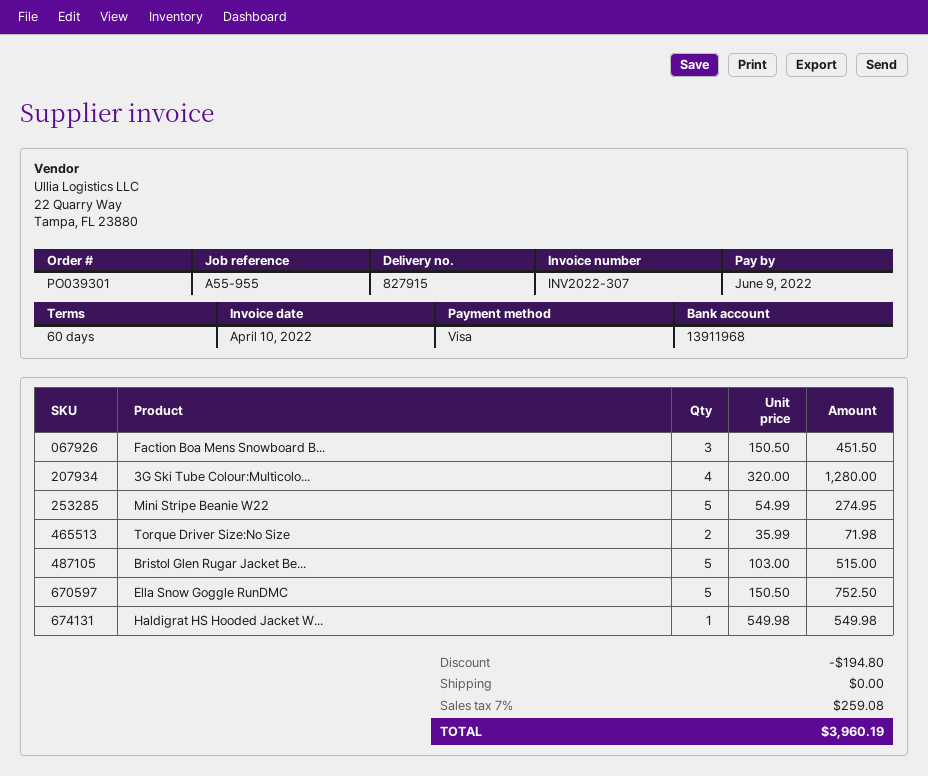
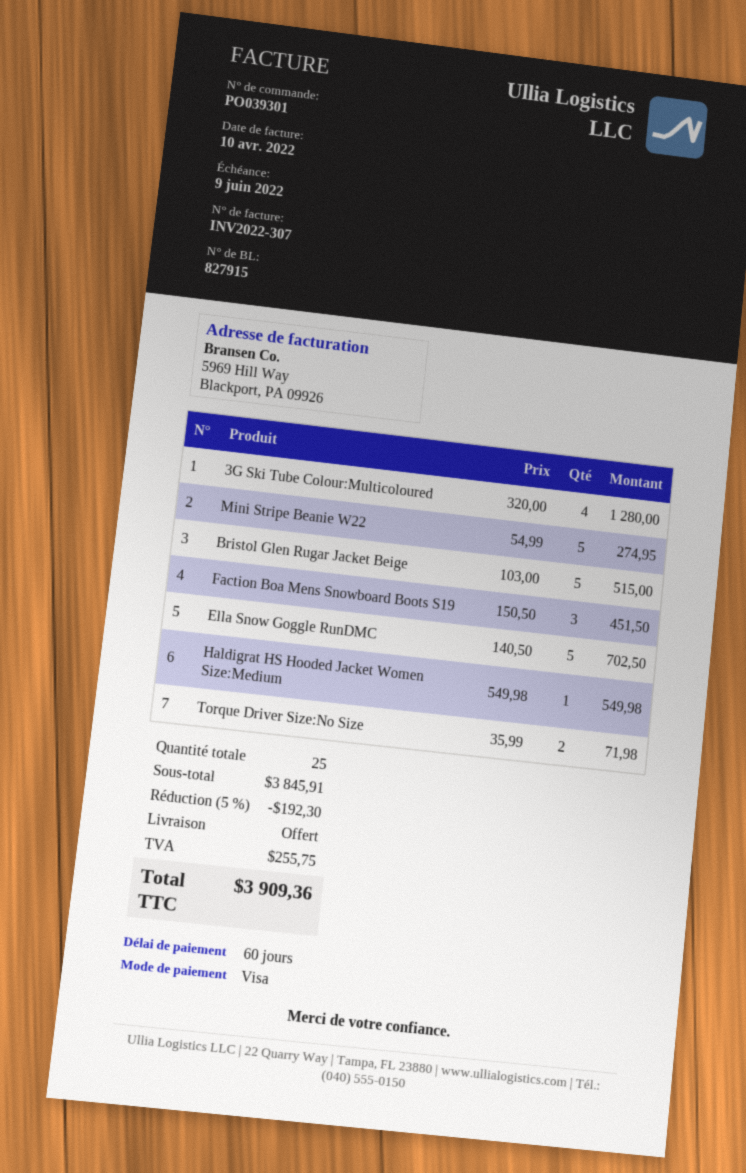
Ella Snow Goggle RunDMC: 5 x 150.50 = 752.50 -> 5 x 140.50 = 702.50
discount: 194.80 -> 192.30
tax: 259.08 -> 255.75
total: 3960.19 -> 3909.36

